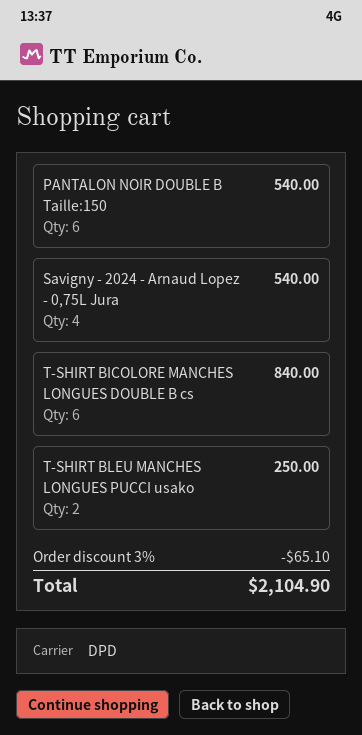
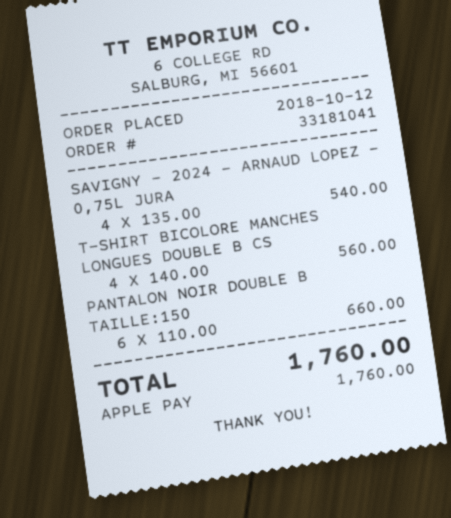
PANTALON NOIR DOUBLE B Taille:150: 6 for 540.00 -> 6 for 660.00
T-SHIRT BICOLORE MANCHES LONGUES DOUBLE B cs: 6 for 840.00 -> 4 for 560.00
T-SHIRT BLEU MANCHES LONGUES PUCCI usako: 2 for 250.00 -> none
discount: 3% = 65.10 -> none
total: 2104.90 -> 1760.00

